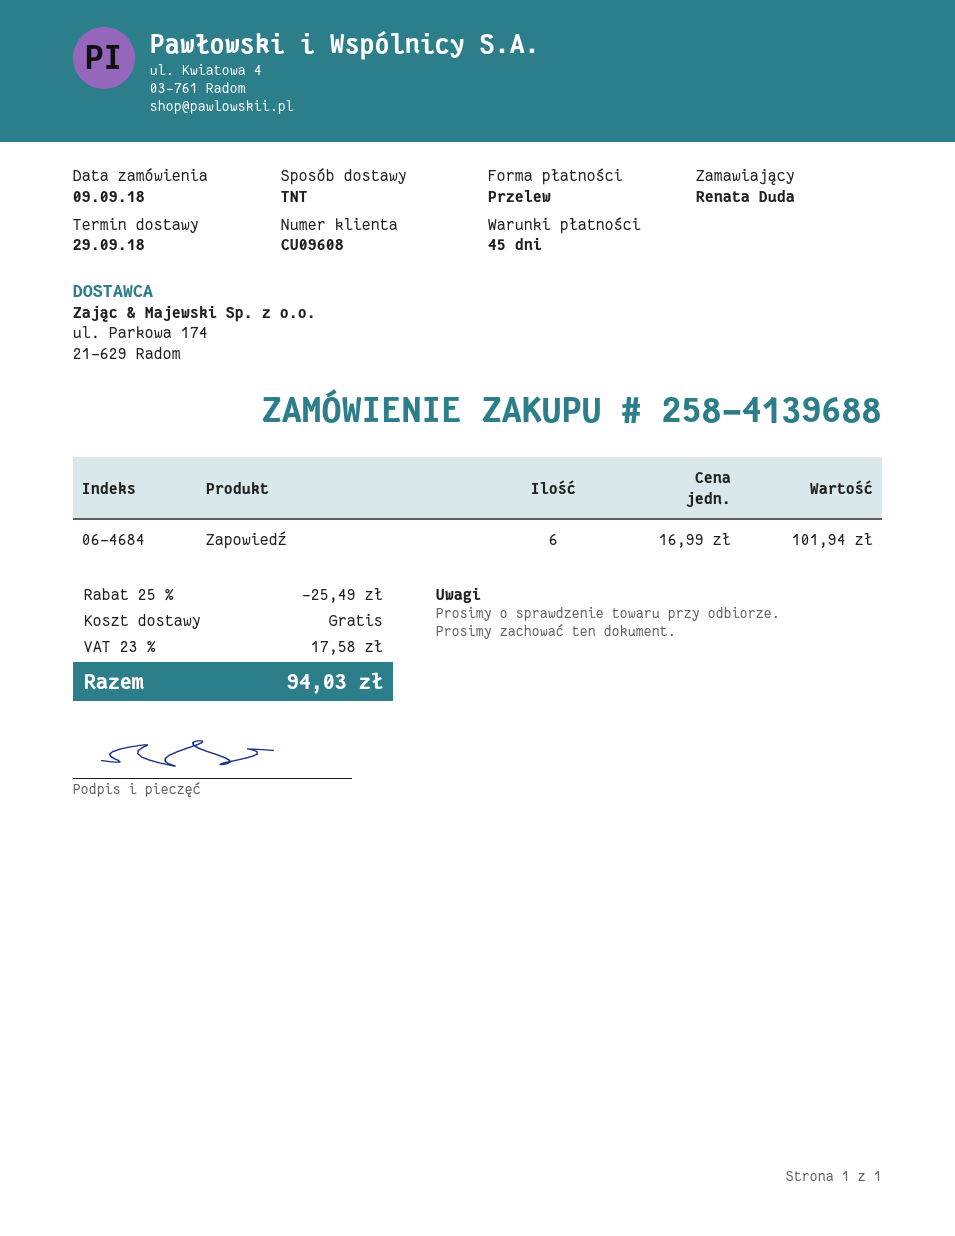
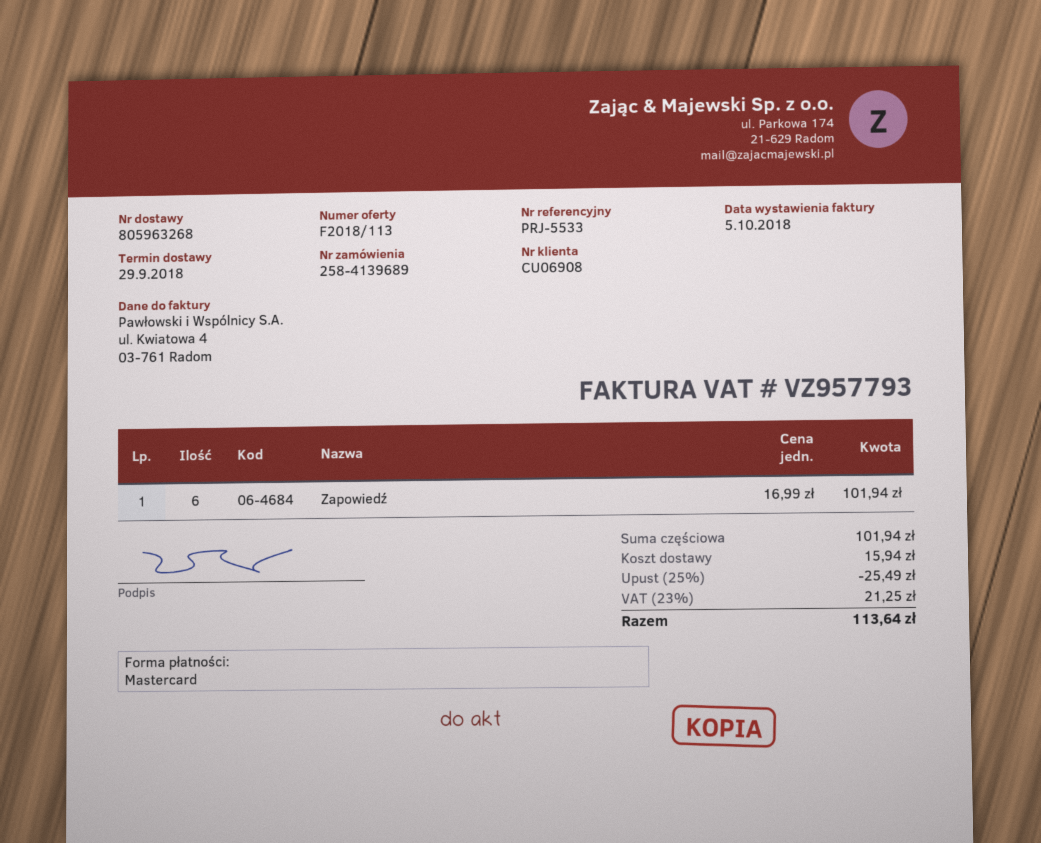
order number: 258-4139688 -> 258-4139689
customer number: CU09608 -> CU06908
payment method: bank transfer -> Mastercard
shipping: 0.00 -> 15.94
tax: 23% = 17.58 -> 23% = 21.25
total: 94.03 -> 113.64

